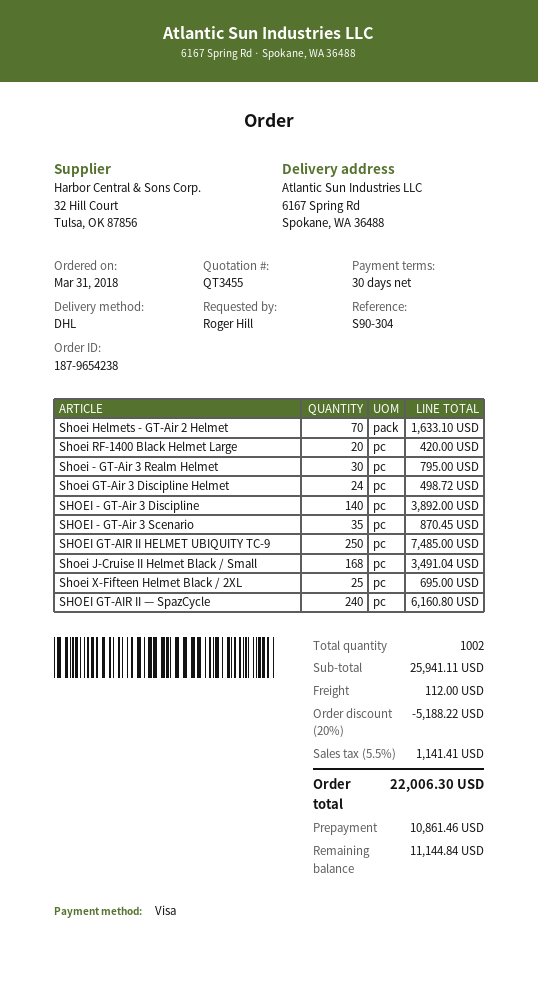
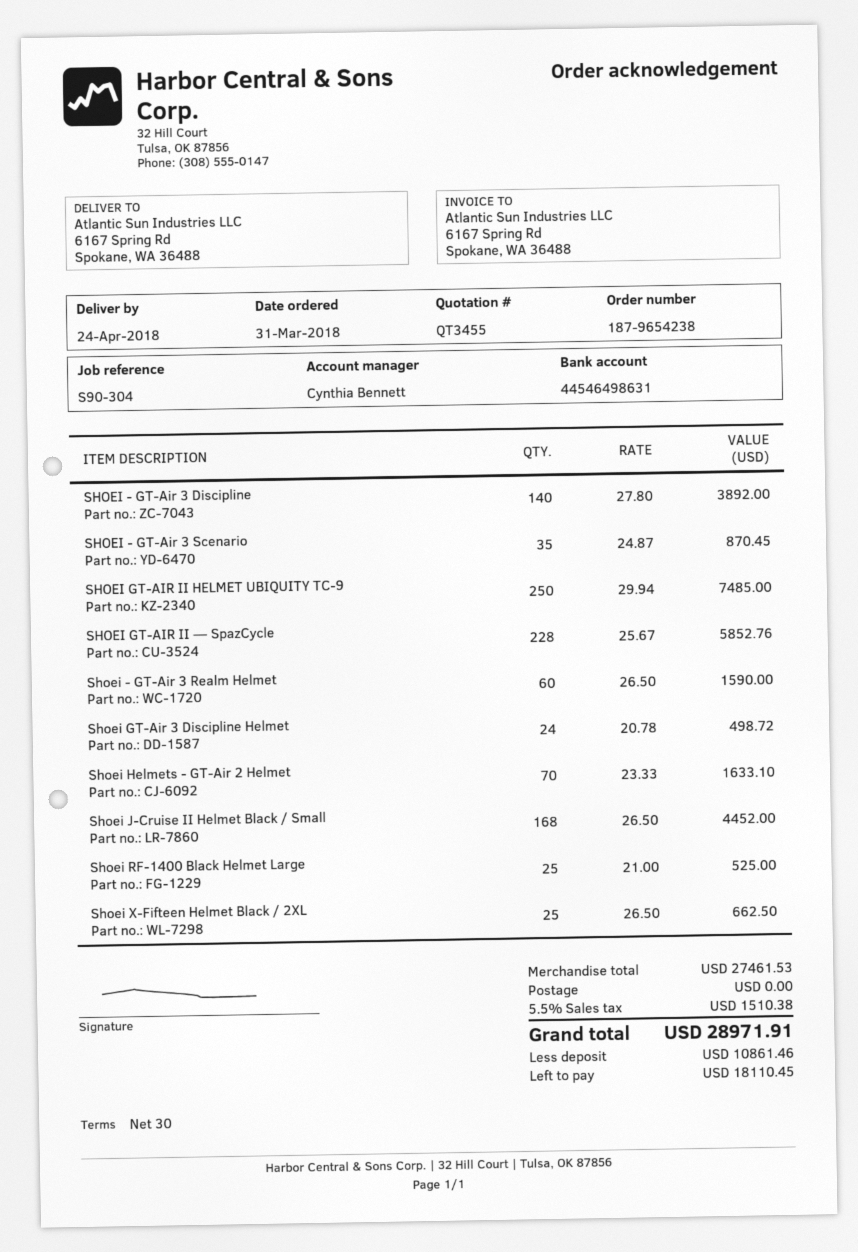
Shoei RF-1400 Black Helmet Large: 20 for 420.00 -> 25 for 525.00
Shoei - GT-Air 3 Realm Helmet: 30 for 795.00 -> 60 for 1590.00
Shoei J-Cruise II Helmet Black / Small: 168 for 3491.04 -> 168 for 4452.00
Shoei X-Fifteen Helmet Black / 2XL: 25 for 695.00 -> 25 for 662.50
SHOEI GT-AIR II — SpazCycle: 240 for 6160.80 -> 228 for 5852.76
subtotal: 25941.11 -> 27461.53
discount: 20% = 5188.22 -> none
shipping: 112.00 -> 0.00
tax: 5.5% = 1141.41 -> 5.5% = 1510.38
total: 22006.30 -> 28971.91
balance: 11144.84 -> 18110.45

